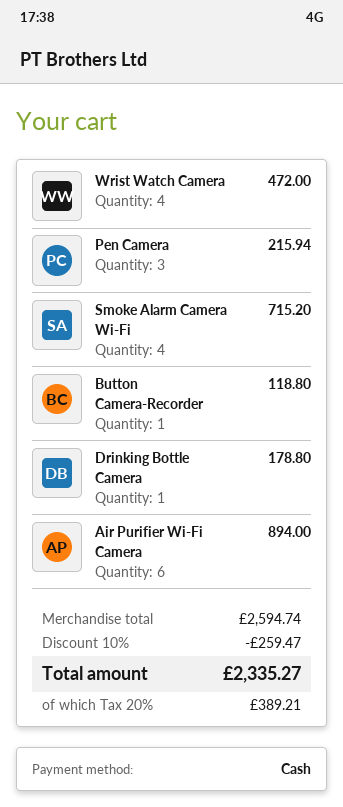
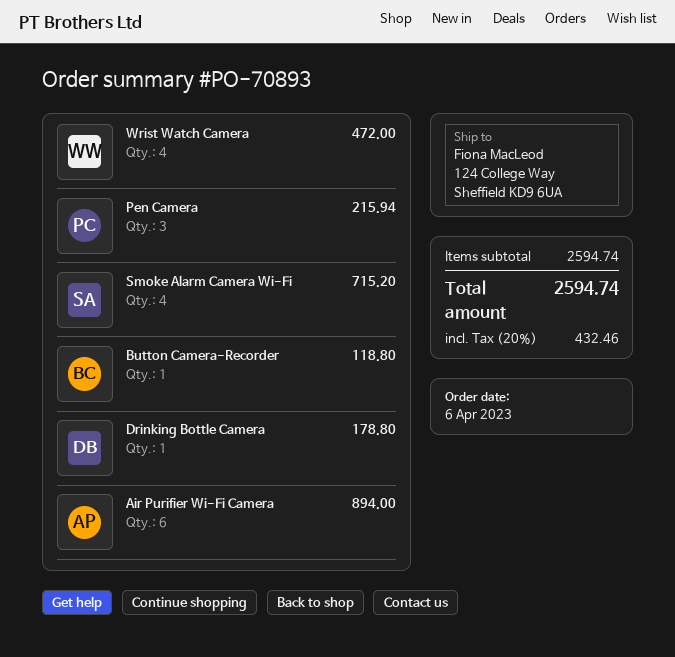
discount: 10% = 259.47 -> none
tax: 20% = 389.21 -> 20% = 432.46
total: 2335.27 -> 2594.74

